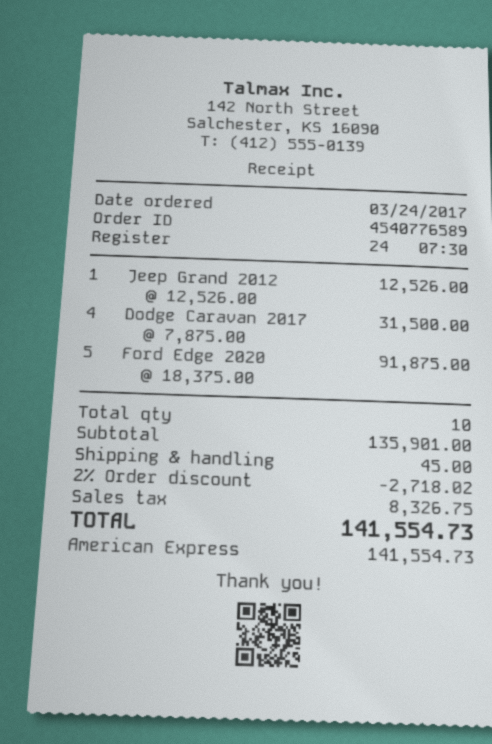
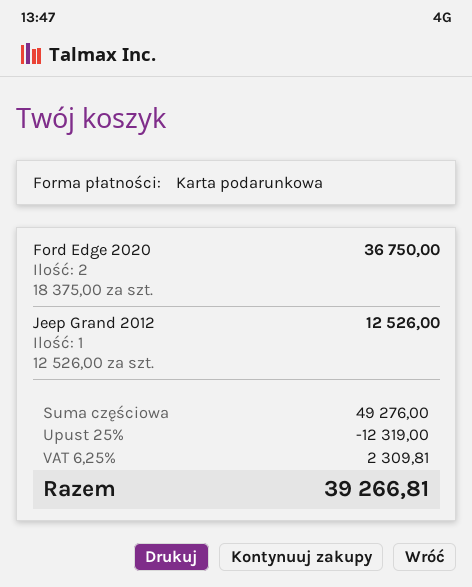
payment method: American Express -> gift card
Dodge Caravan 2017: 4 x 7875.00 = 31500.00 -> none
Ford Edge 2020: 5 x 18375.00 = 91875.00 -> 2 x 18375.00 = 36750.00
subtotal: 135901.00 -> 49276.00
discount: 2% = 2718.02 -> 25% = 12319.00
shipping: 45.00 -> none
tax: 8326.75 -> 2309.81
total: 141554.73 -> 39266.81

